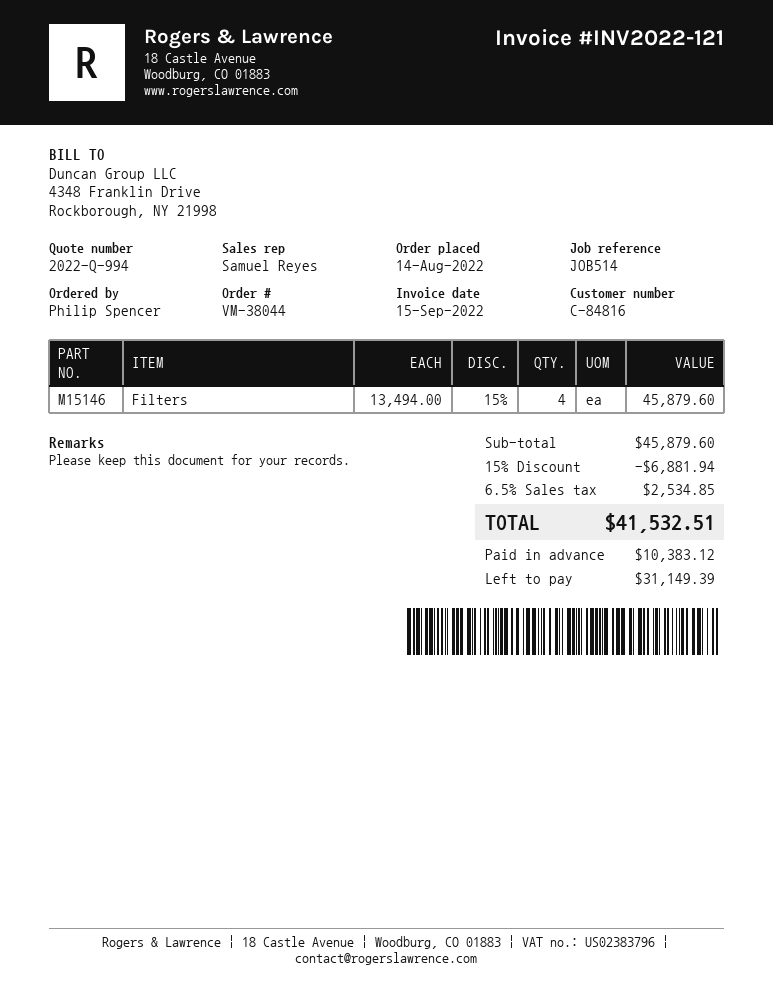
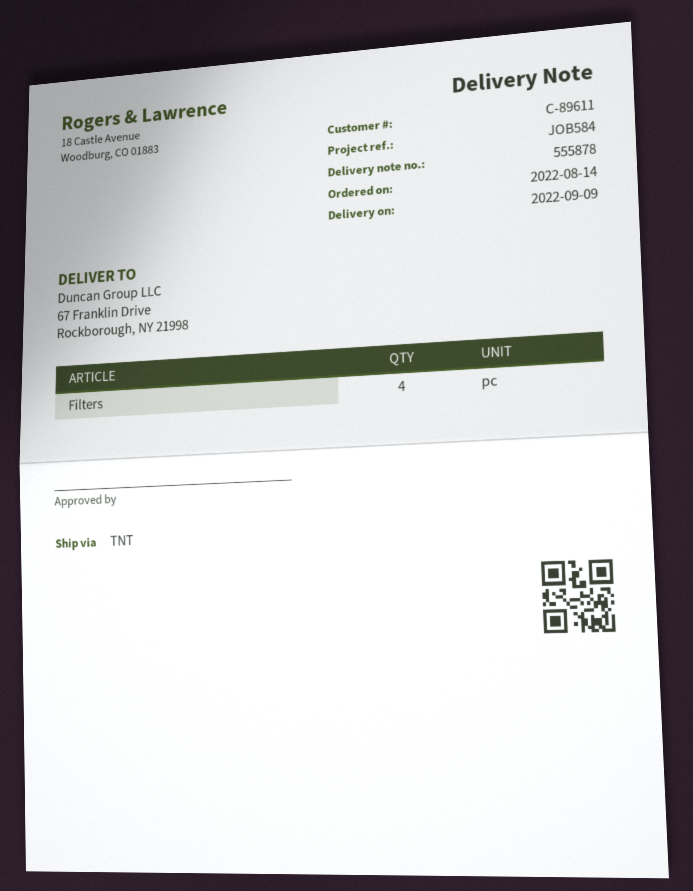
customer number: C-84816 -> C-89611
reference: JOB514 -> JOB584

